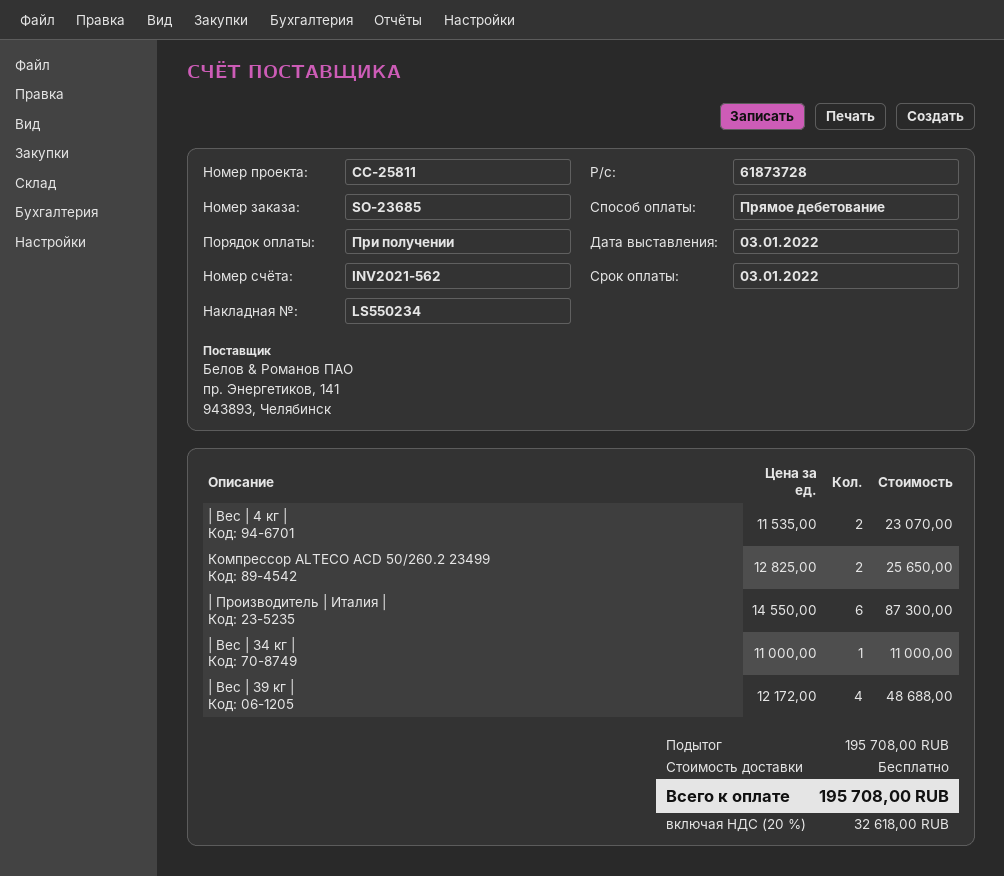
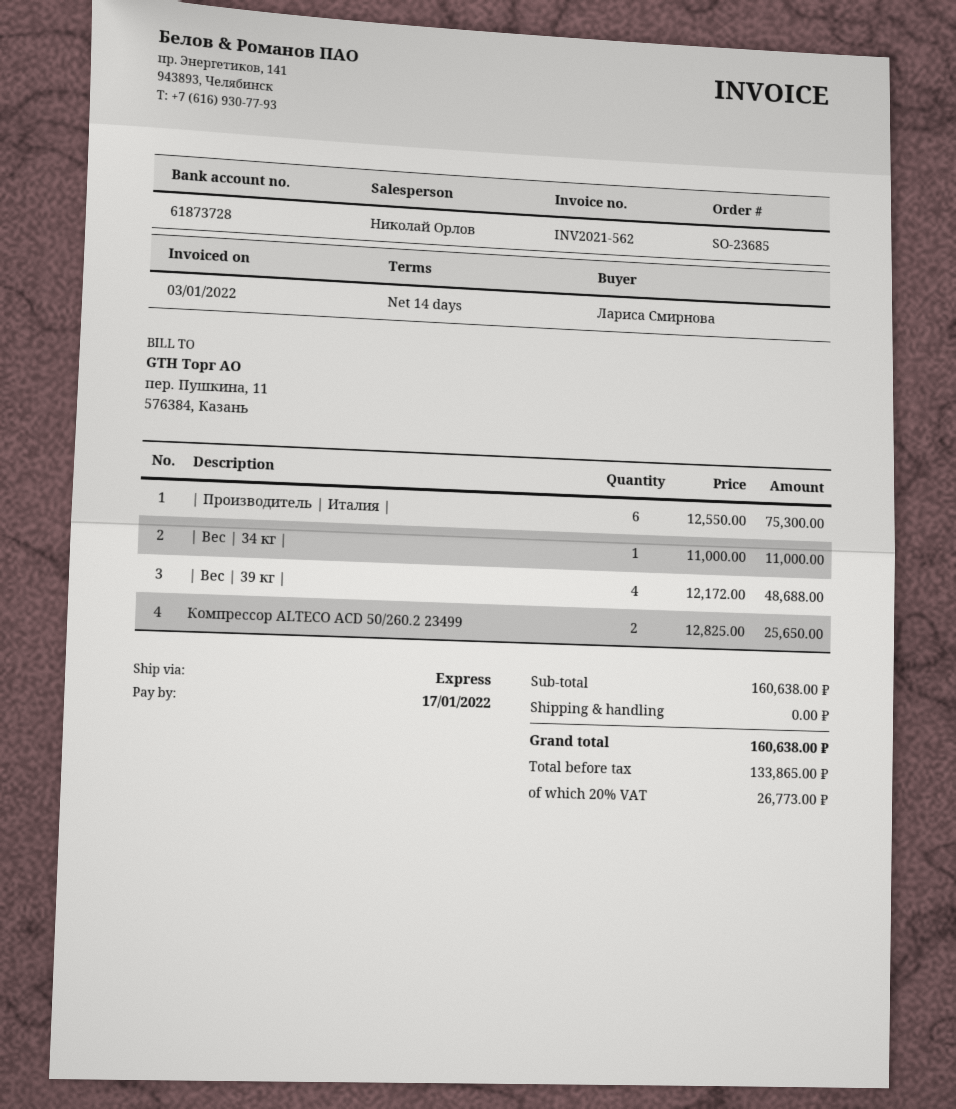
payment terms: on receipt -> 14 days
due date: 2022-01-03 -> 2022-01-17
| Вес | 4 кг |: 2 x 11535.00 = 23070.00 -> none
| Производитель | Италия |: 6 x 14550.00 = 87300.00 -> 6 x 12550.00 = 75300.00
subtotal: 195708.00 -> 160638.00
tax: 20% = 32618.00 -> 20% = 26773.00
total: 195708.00 -> 160638.00

